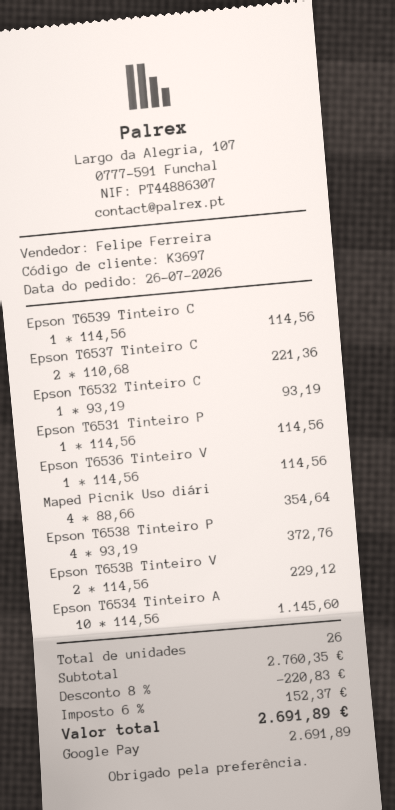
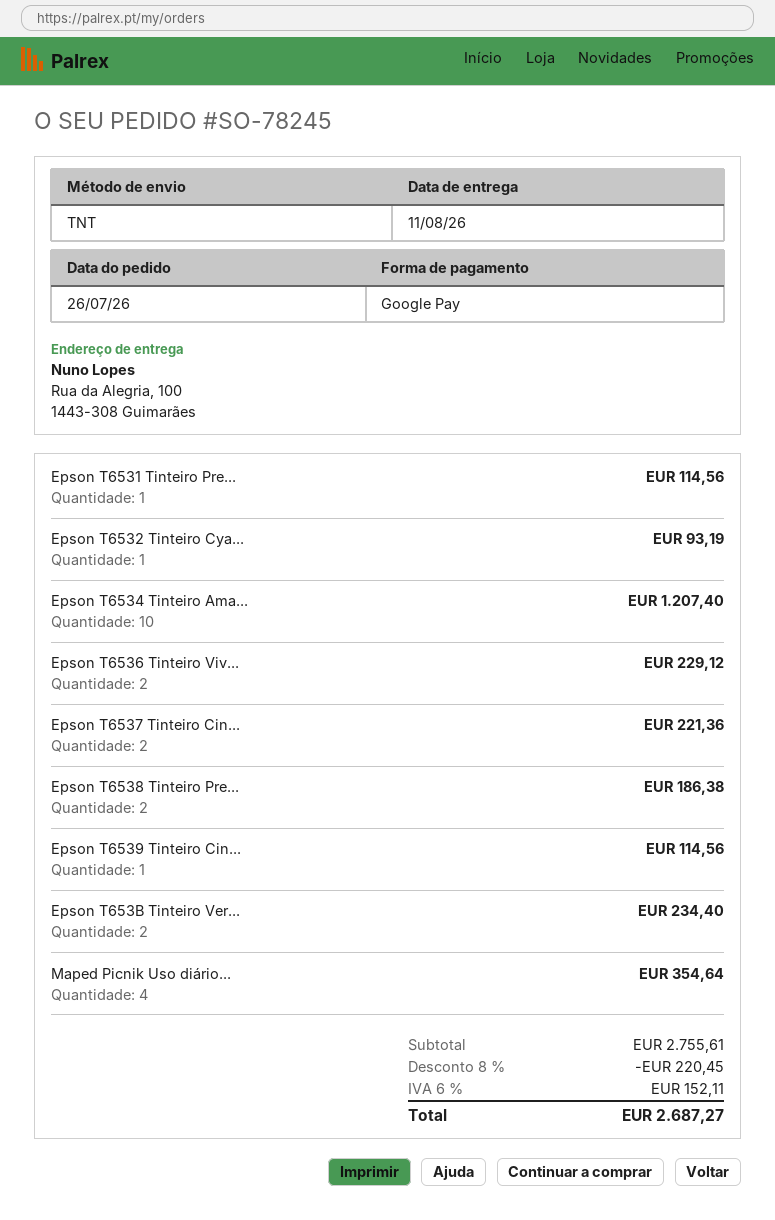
Epson T6536 Tinteiro V: 1 for 114.56 -> 2 for 229.12
Epson T6538 Tinteiro P: 4 for 372.76 -> 2 for 186.38
Epson T653B Tinteiro V: 2 for 229.12 -> 2 for 234.40
Epson T6534 Tinteiro A: 10 for 1145.60 -> 10 for 1207.40
subtotal: 2760.35 -> 2755.61
discount: 8% = 220.83 -> 8% = 220.45
tax: 6% = 152.37 -> 6% = 152.11
total: 2691.89 -> 2687.27

